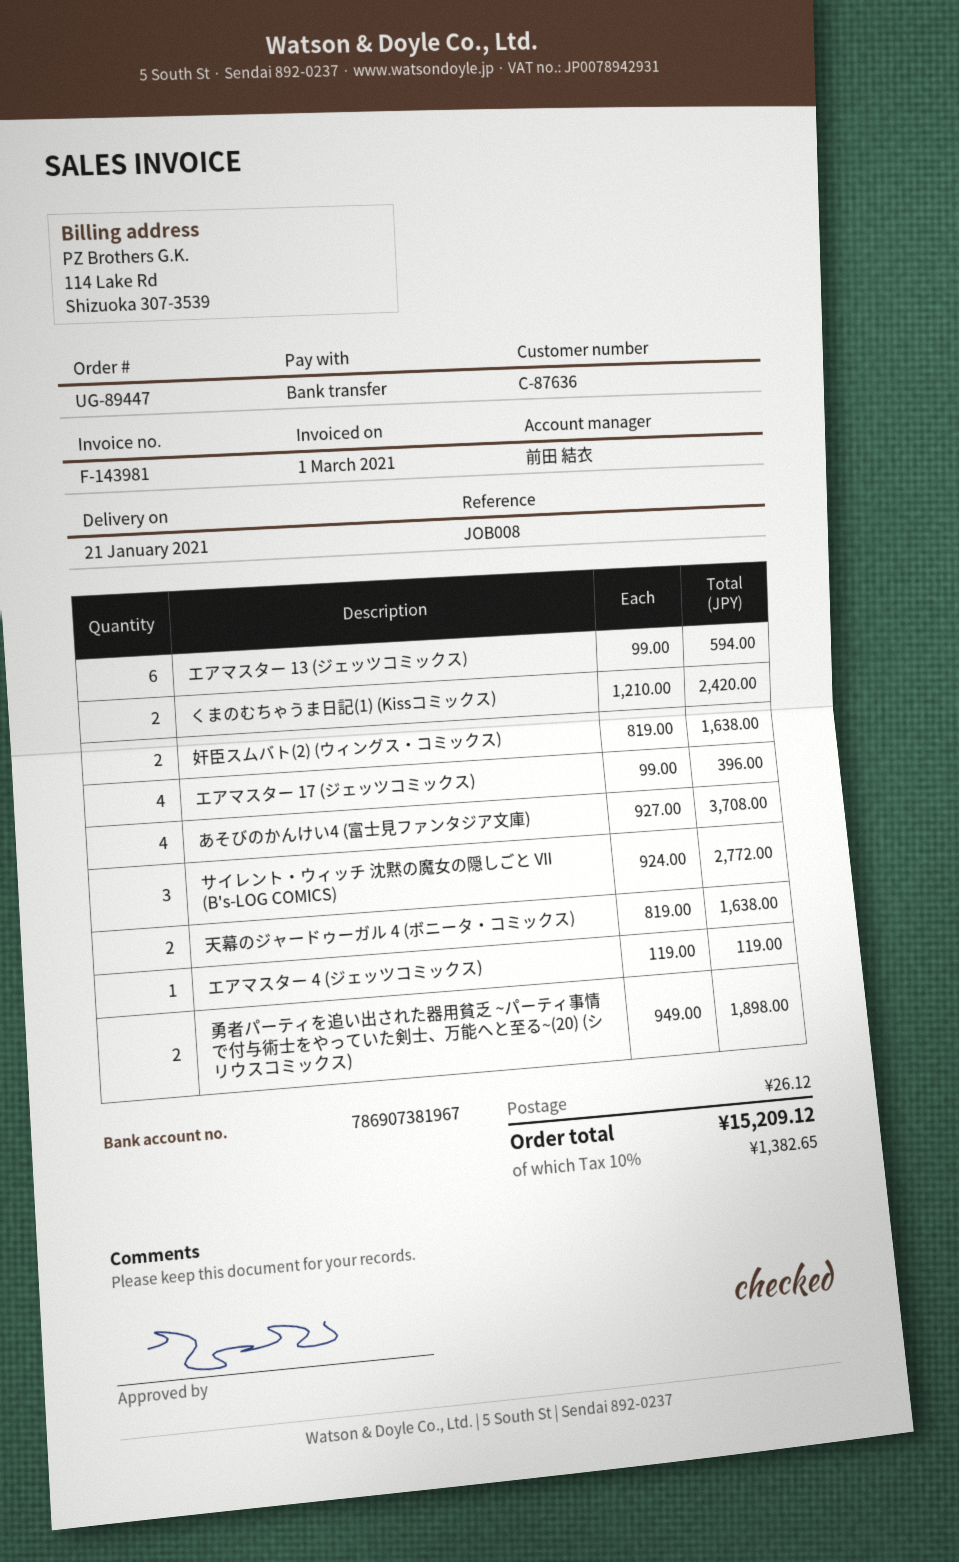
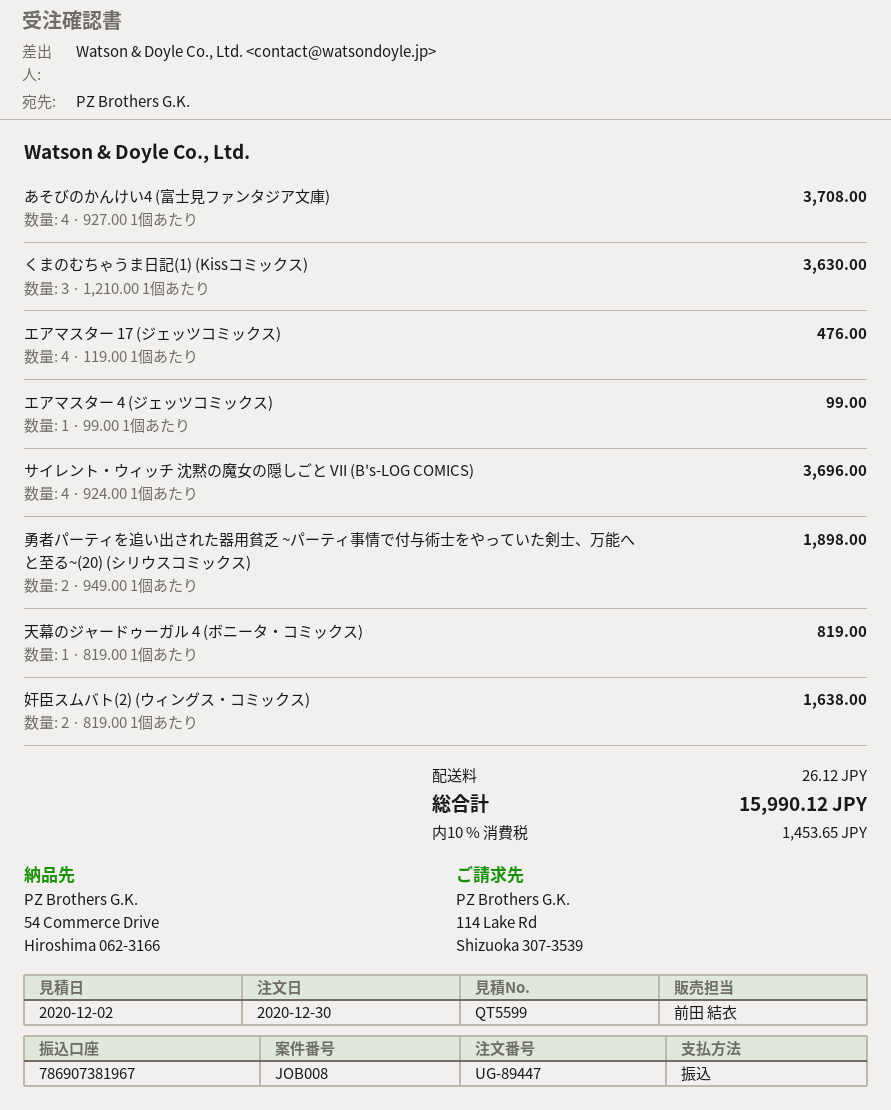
エアマスター 13 (ジェッツコミックス): 6 x 99.00 = 594.00 -> none
くまのむちゃうま日記(1) (Kissコミックス): 2 x 1210.00 = 2420.00 -> 3 x 1210.00 = 3630.00
エアマスター 17 (ジェッツコミックス): 4 x 99.00 = 396.00 -> 4 x 119.00 = 476.00
サイレント・ウィッチ 沈黙の魔女の隠しごと VII (B's-LOG COMICS): 3 x 924.00 = 2772.00 -> 4 x 924.00 = 3696.00
天幕のジャードゥーガル 4 (ボニータ・コミックス): 2 x 819.00 = 1638.00 -> 1 x 819.00 = 819.00
エアマスター 4 (ジェッツコミックス): 1 x 119.00 = 119.00 -> 1 x 99.00 = 99.00
tax: 10% = 1382.65 -> 10% = 1453.65
total: 15209.12 -> 15990.12

